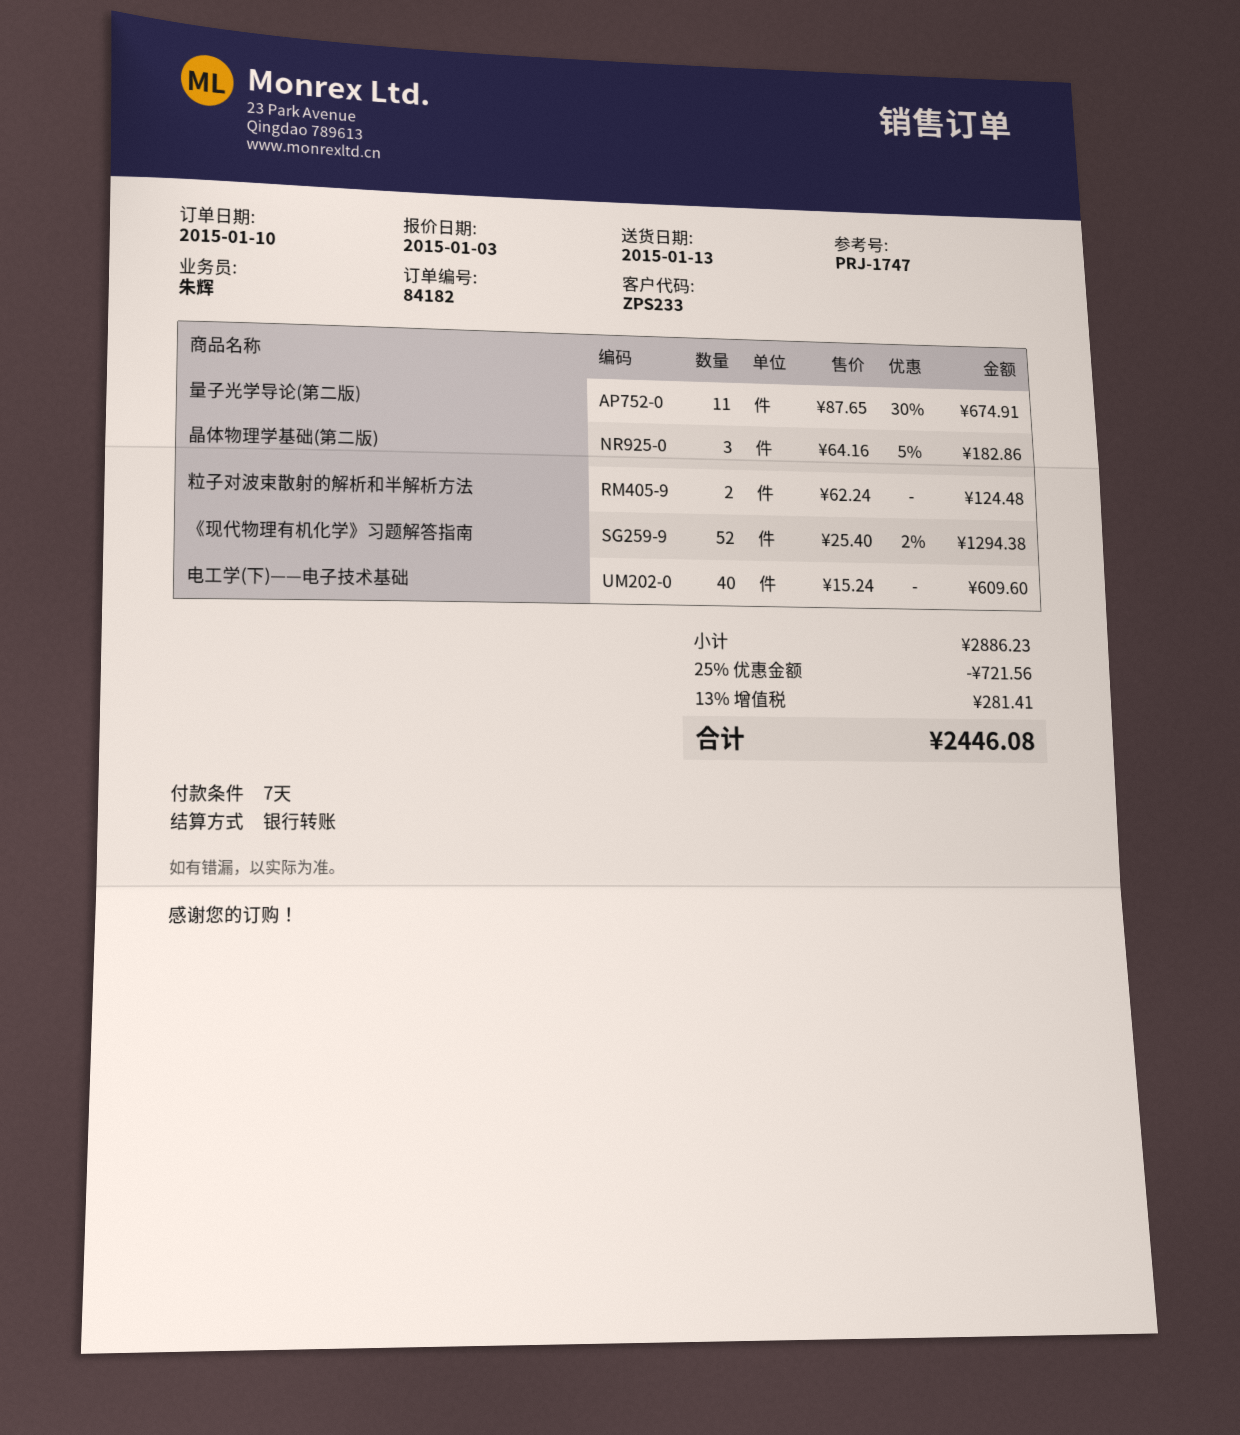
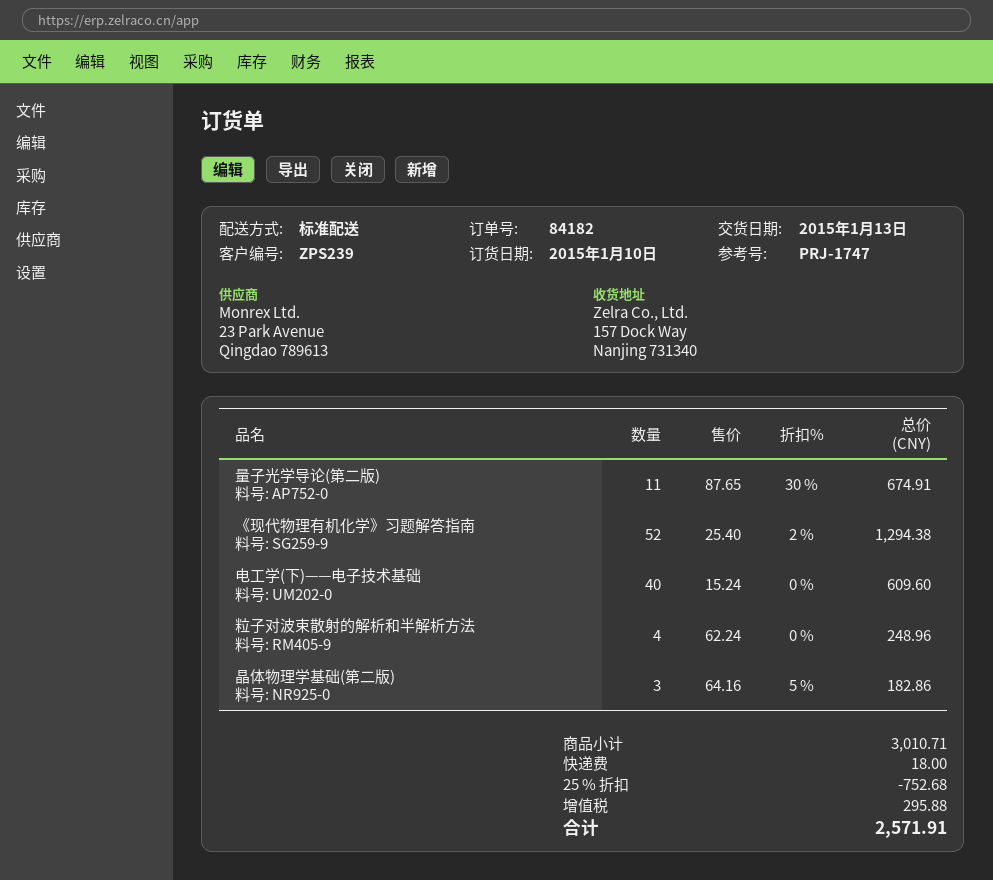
customer number: ZPS233 -> ZPS239
粒子对波束散射的解析和半解析方法: 2 x 62.24 = 124.48 -> 4 x 62.24 = 248.96
subtotal: 2886.23 -> 3010.71
discount: 25% = 721.56 -> 25% = 752.68
shipping: none -> 18.00
tax: 281.41 -> 295.88
total: 2446.08 -> 2571.91

